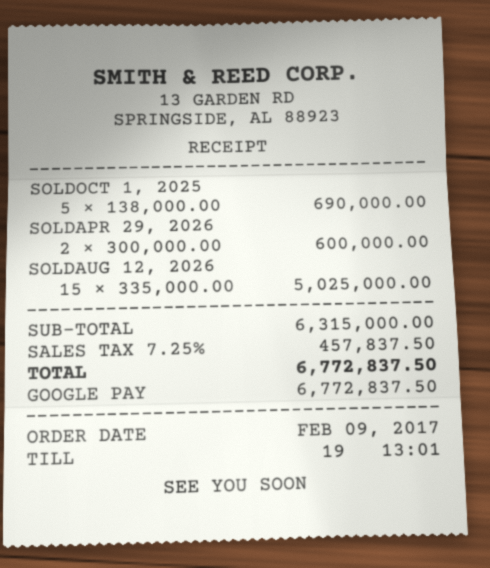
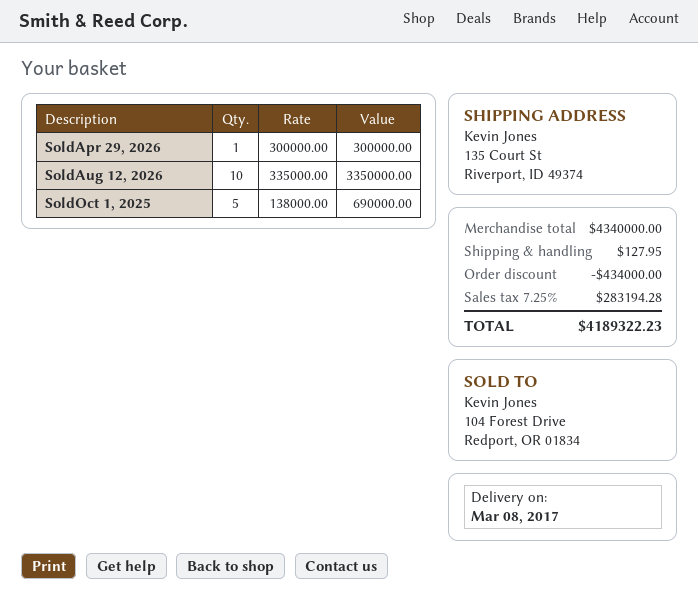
SOLDAPR 29, 2026: 2 x 300000.00 = 600000.00 -> 1 x 300000.00 = 300000.00
SOLDAUG 12, 2026: 15 x 335000.00 = 5025000.00 -> 10 x 335000.00 = 3350000.00
subtotal: 6315000.00 -> 4340000.00
discount: none -> 434000.00
shipping: none -> 127.95
tax: 7.25% = 457837.50 -> 7.25% = 283194.28
total: 6772837.50 -> 4189322.23

